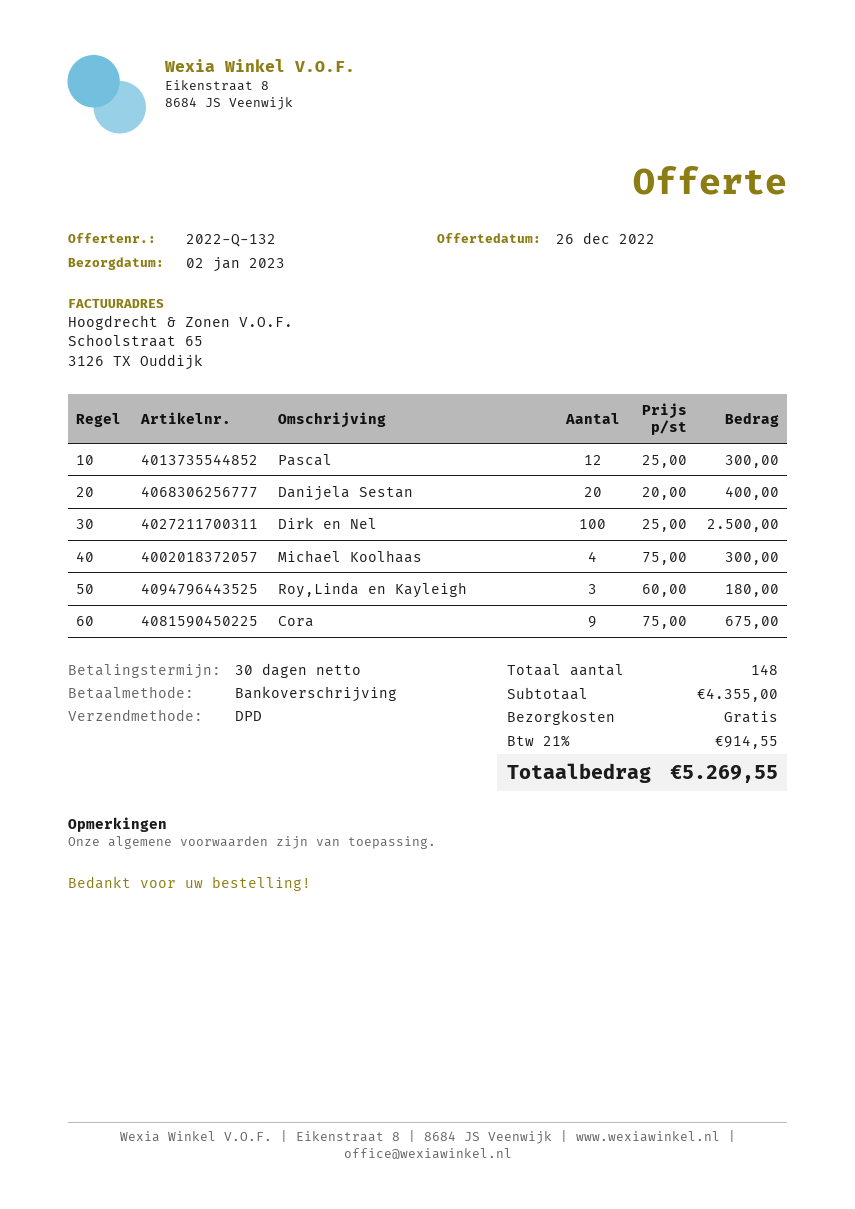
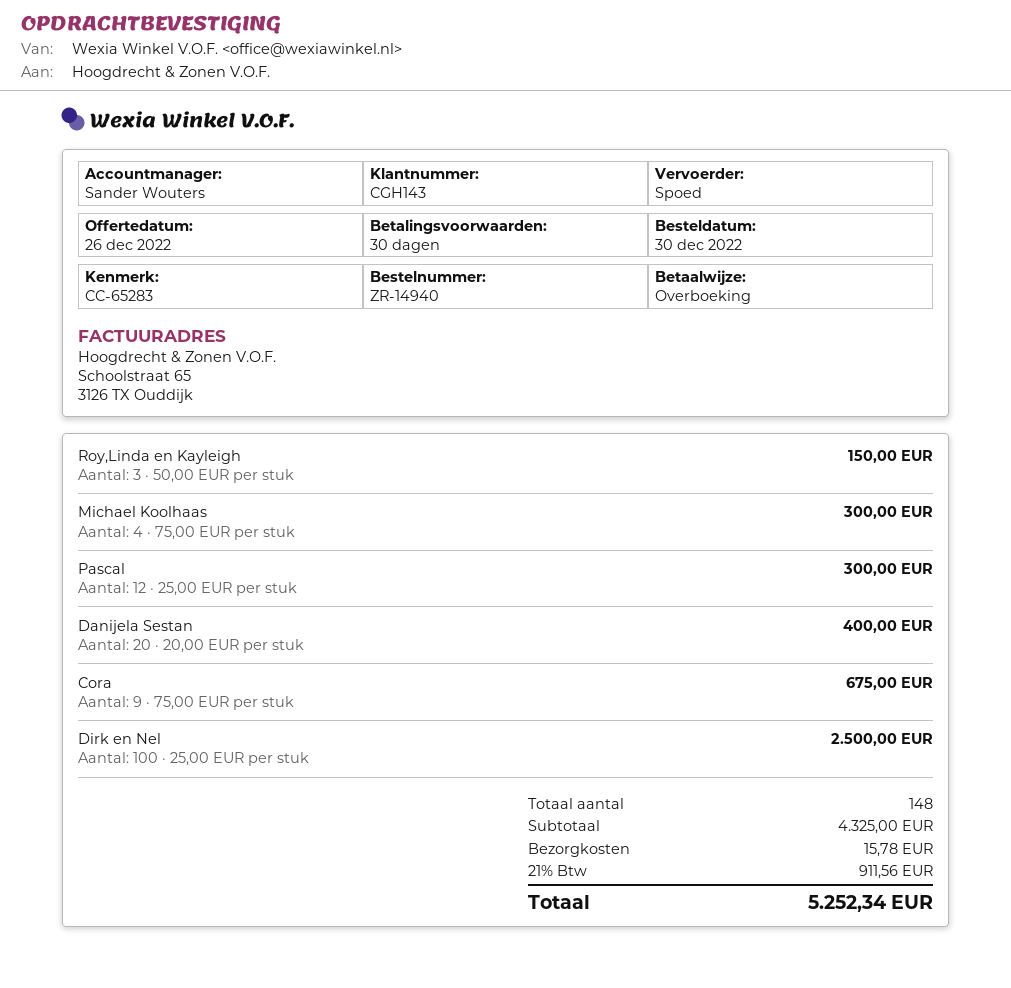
shipping method: DPD -> express
Roy,Linda en Kayleigh: 3 x 60.00 = 180.00 -> 3 x 50.00 = 150.00
subtotal: 4355.00 -> 4325.00
shipping: 0.00 -> 15.78
tax: 21% = 914.55 -> 21% = 911.56
total: 5269.55 -> 5252.34

